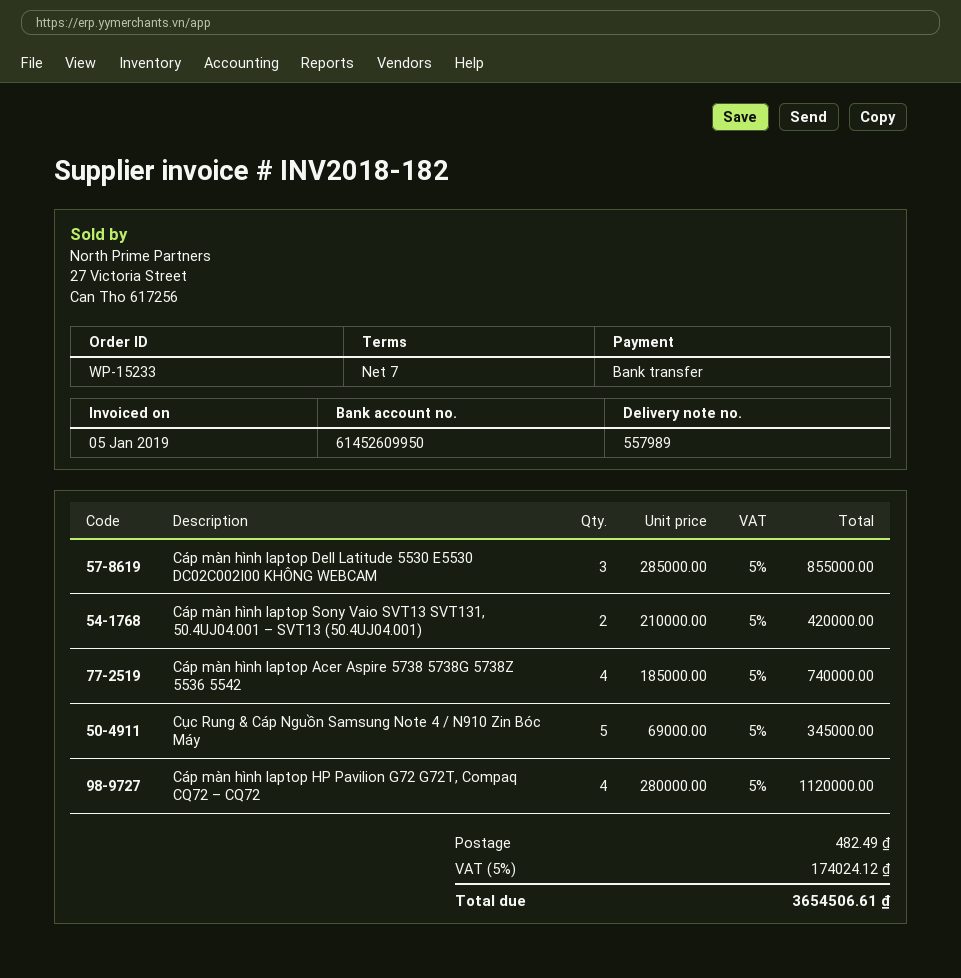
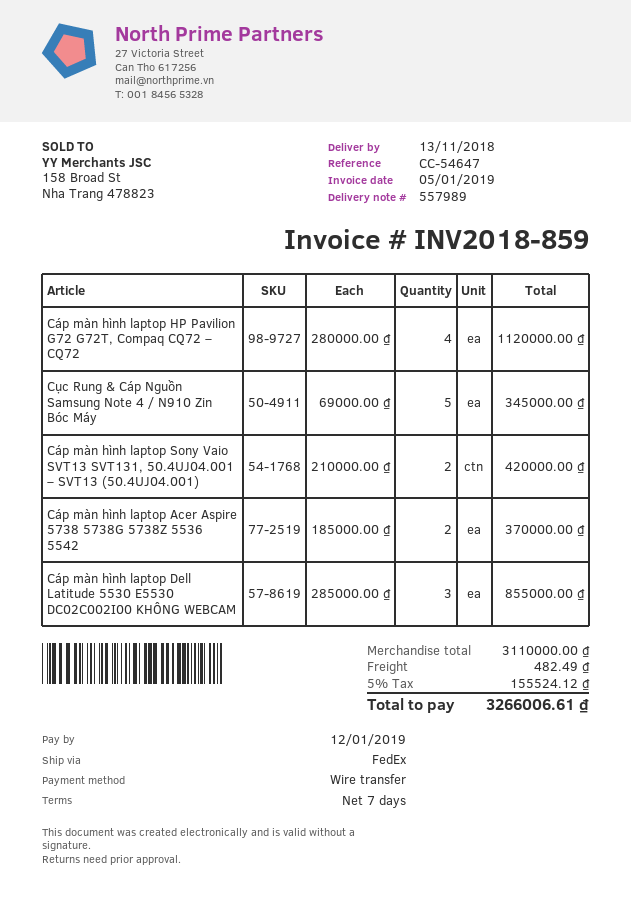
invoice number: INV2018-182 -> INV2018-859
Cáp màn hình laptop Acer Aspire 5738 5738G 5738Z 5536 5542: 4 x 185000.00 = 740000.00 -> 2 x 185000.00 = 370000.00
tax: 5% = 174024.12 -> 5% = 155524.12
total: 3654506.61 -> 3266006.61

